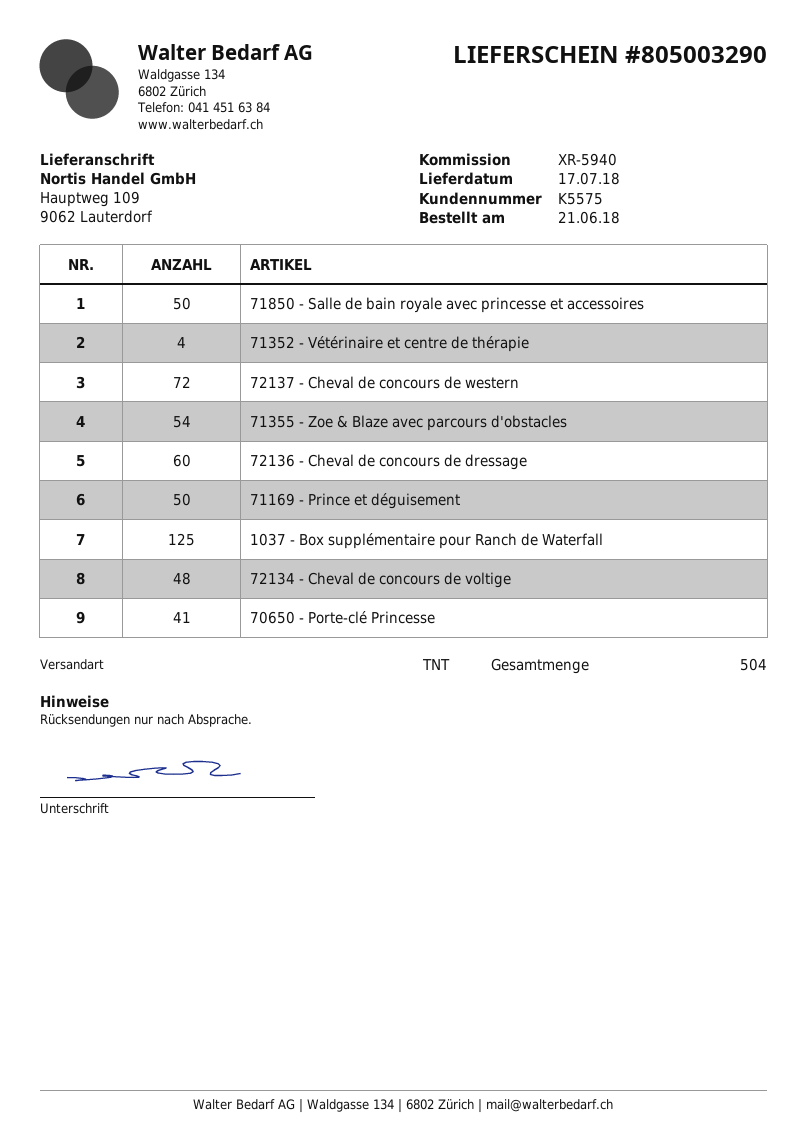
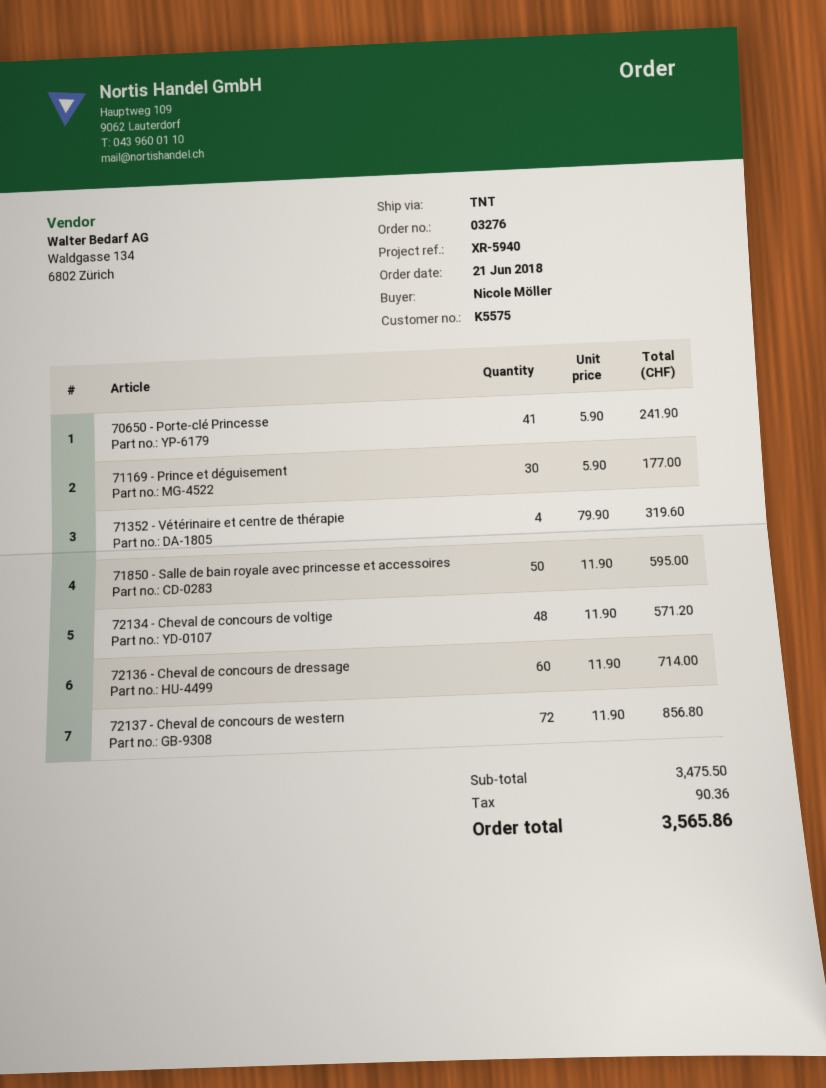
71355 - Zoe & Blaze avec parcours d'obstacles: 54 -> none
71169 - Prince et déguisement: 50 -> 30
1037 - Box supplémentaire pour Ranch de Waterfall: 125 -> none

